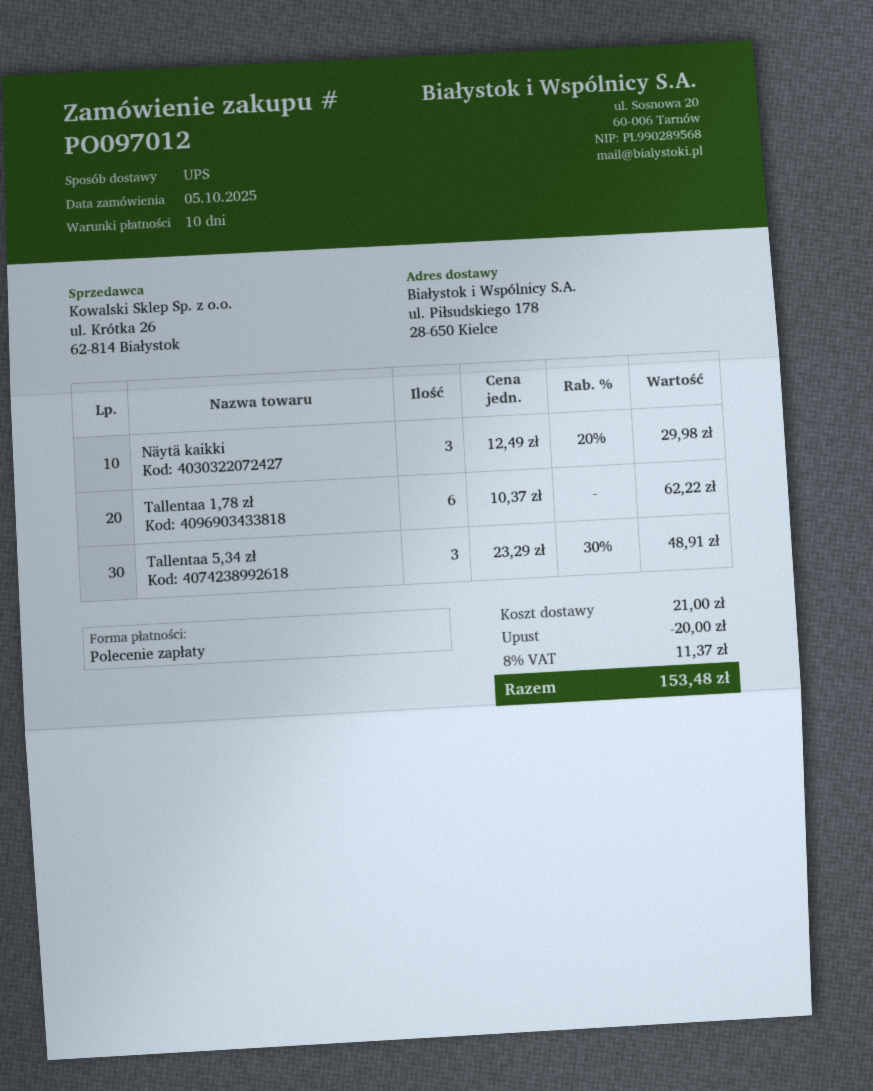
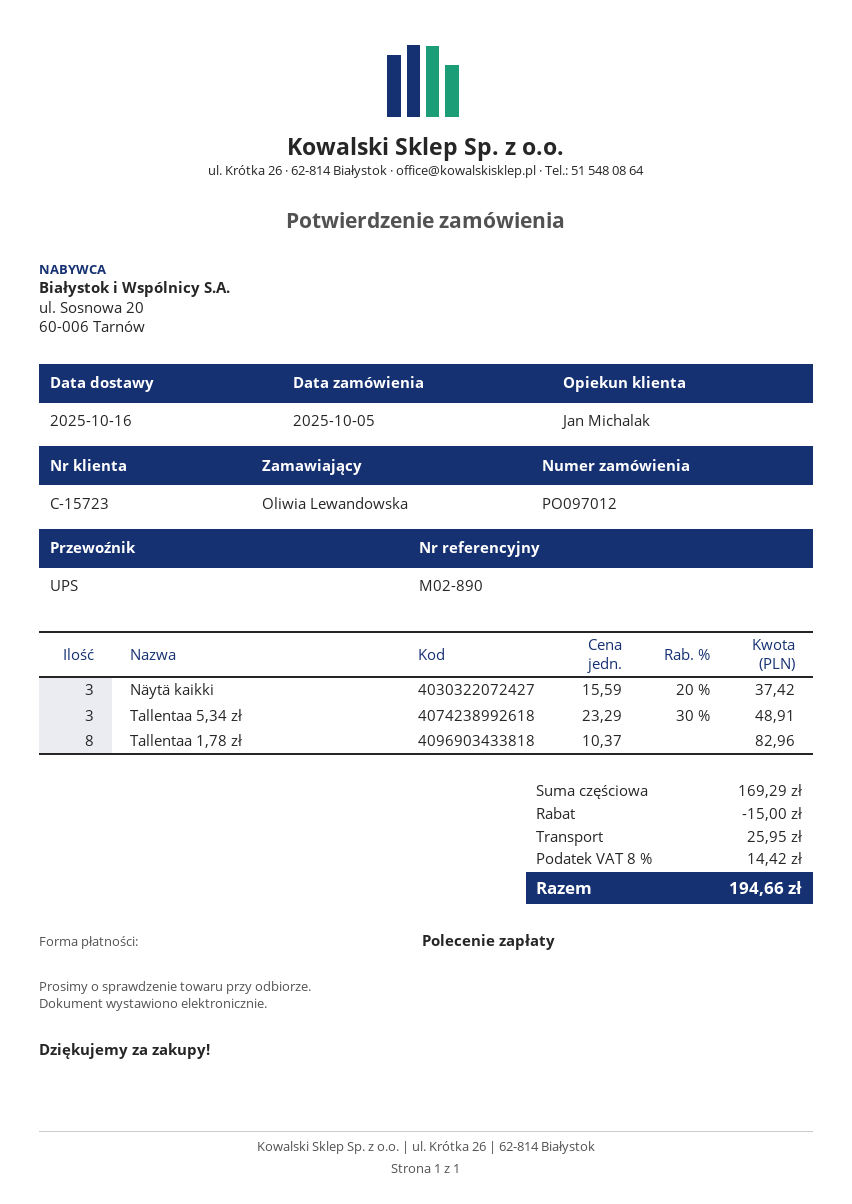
Näytä kaikki: 3 x 12.49 - 20% = 29.98 -> 3 x 15.59 - 20% = 37.42
Tallentaa 1,78 zł: 6 x 10.37 = 62.22 -> 8 x 10.37 = 82.96
discount: 20.00 -> 15.00
shipping: 21.00 -> 25.95
tax: 8% = 11.37 -> 8% = 14.42
total: 153.48 -> 194.66

